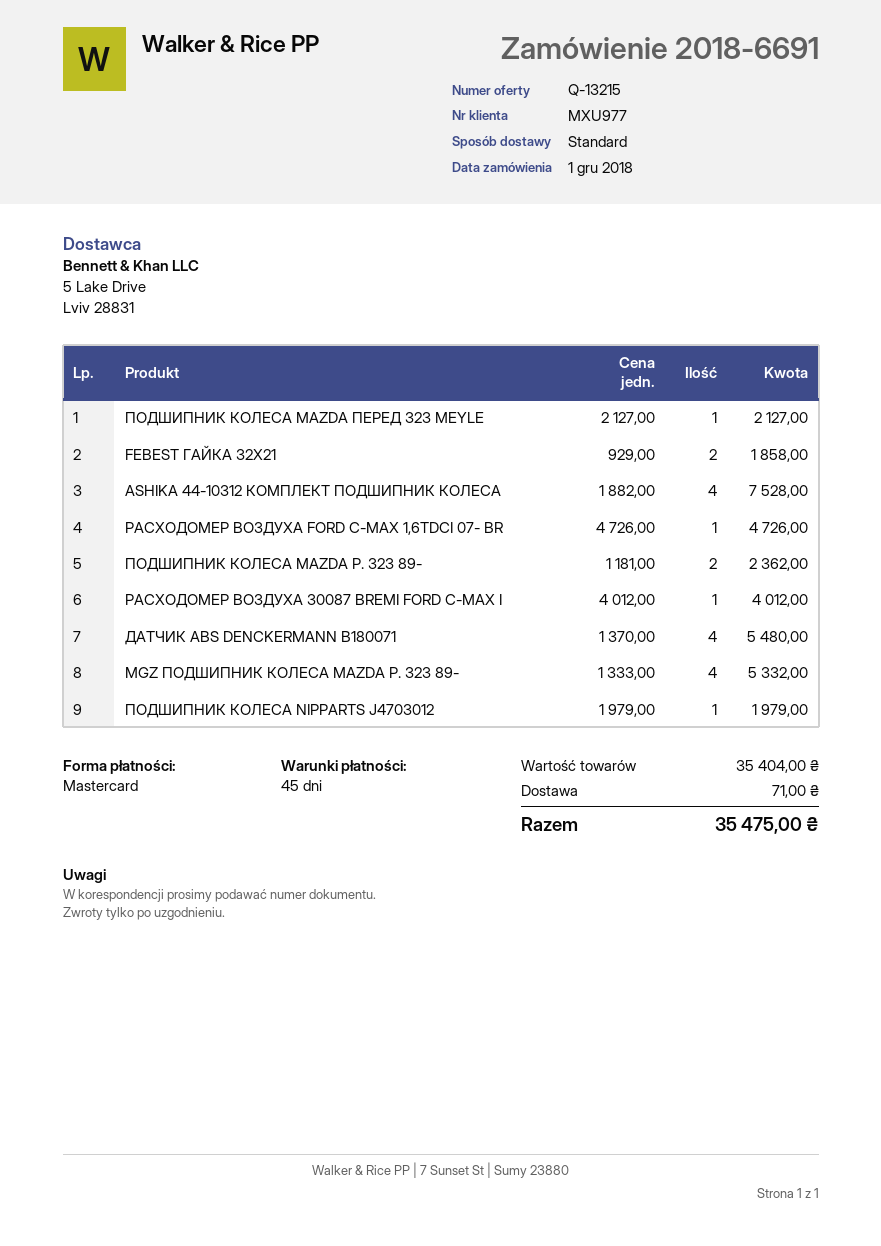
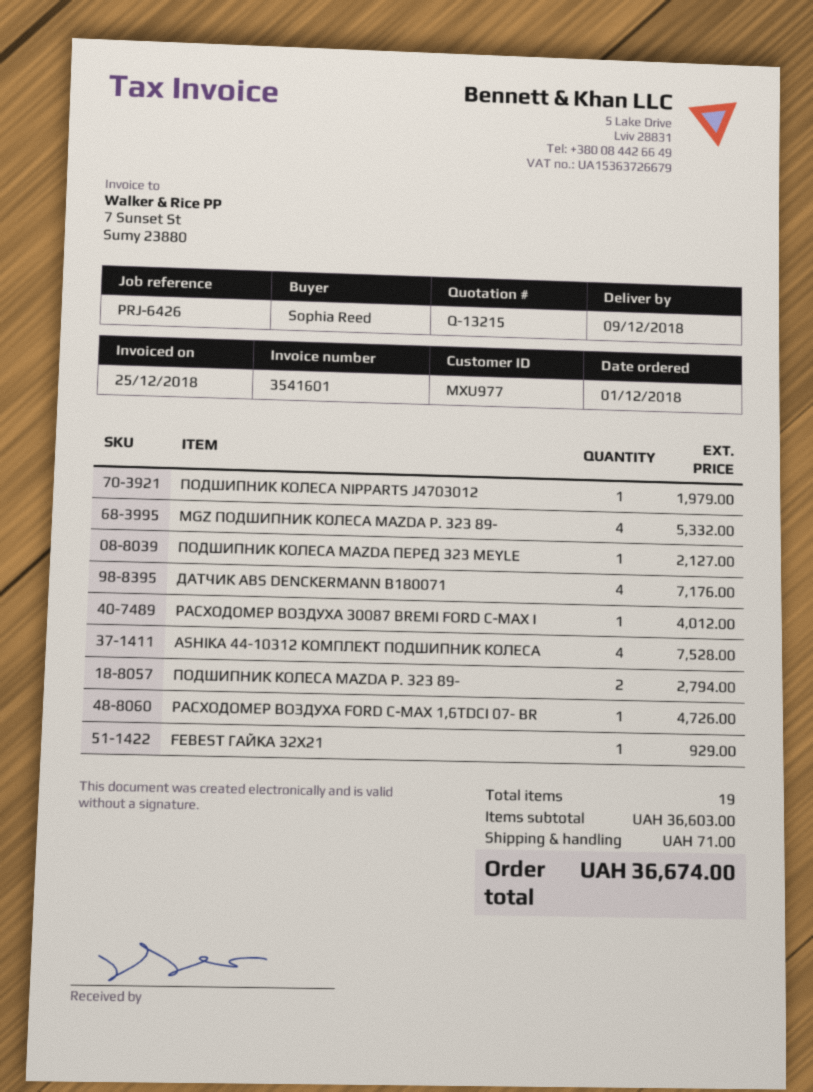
FEBEST ГАЙКА 32X21: 2 for 1858.00 -> 1 for 929.00
ПОДШИПНИК КОЛЕСА MAZDA P. 323 89-: 2 for 2362.00 -> 2 for 2794.00
ДАТЧИК ABS DENCKERMANN B180071: 4 for 5480.00 -> 4 for 7176.00
subtotal: 35404.00 -> 36603.00
total: 35475.00 -> 36674.00

